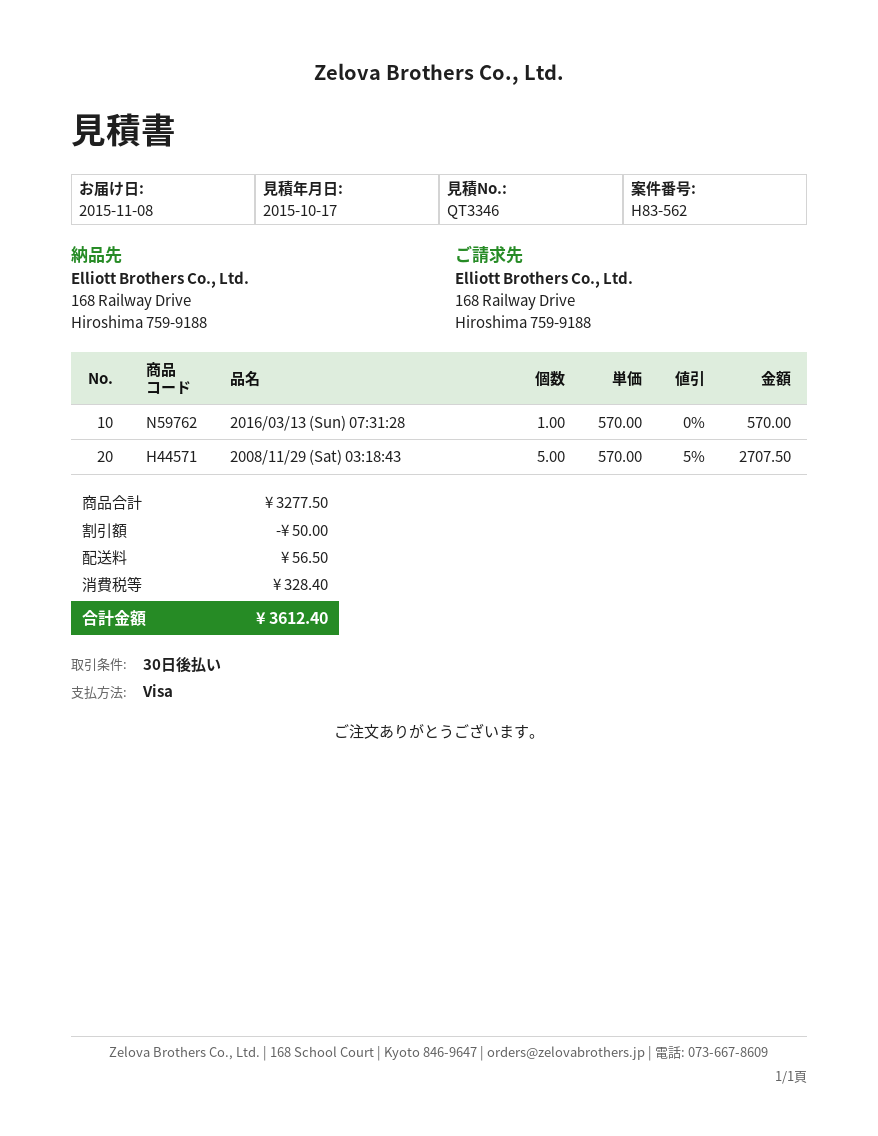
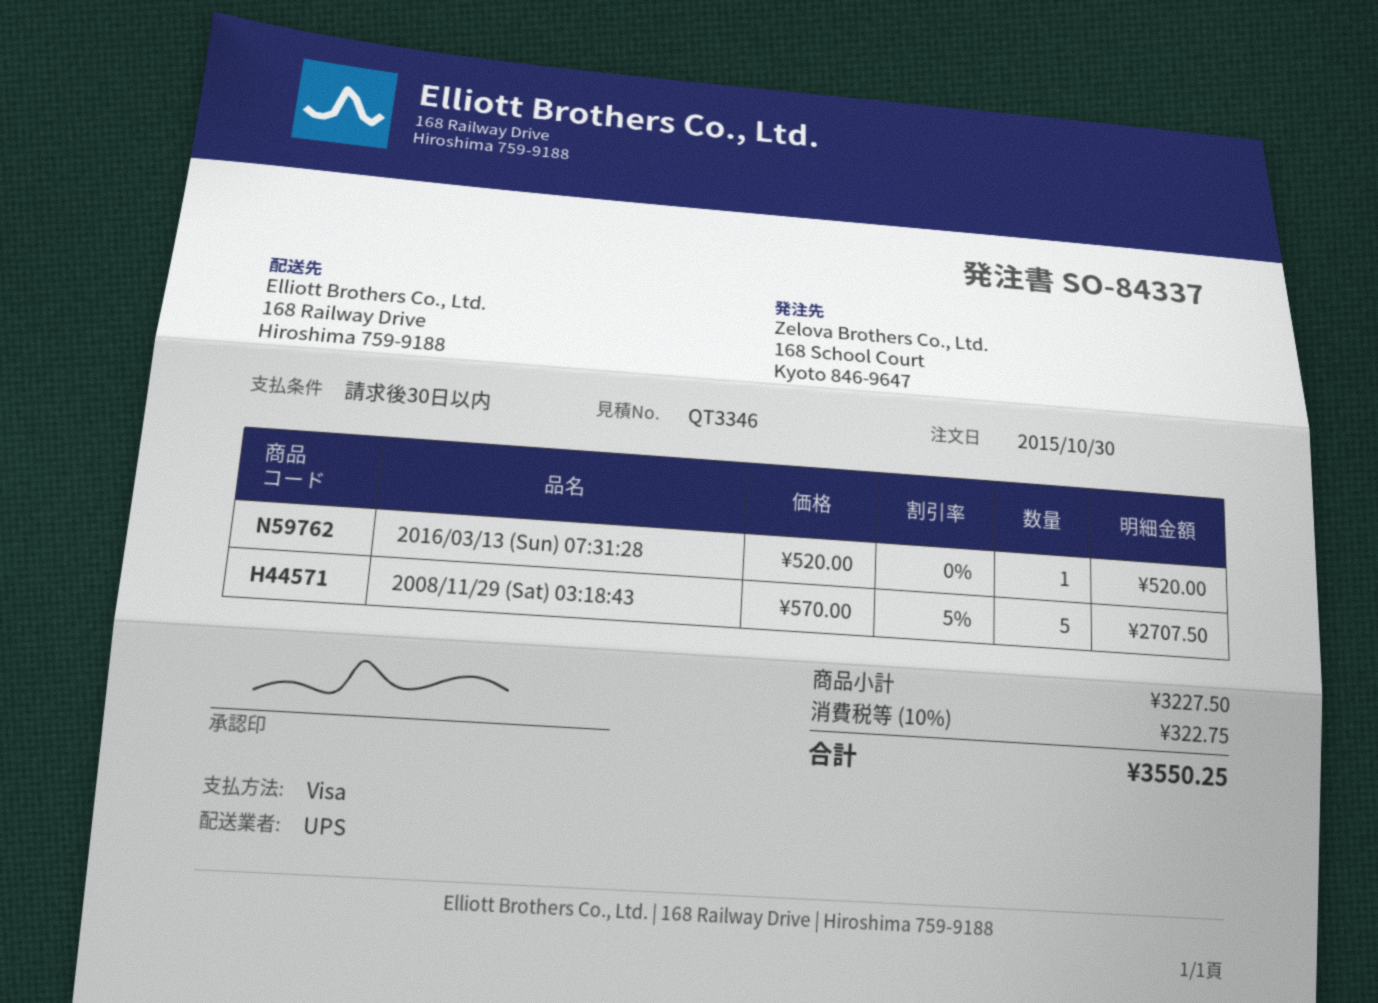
2016/03/13 (Sun) 07:31:28: 1 x 570.00 = 570.00 -> 1 x 520.00 = 520.00
subtotal: 3277.50 -> 3227.50
discount: 50.00 -> none
shipping: 56.50 -> none
tax: 328.40 -> 322.75
total: 3612.40 -> 3550.25

